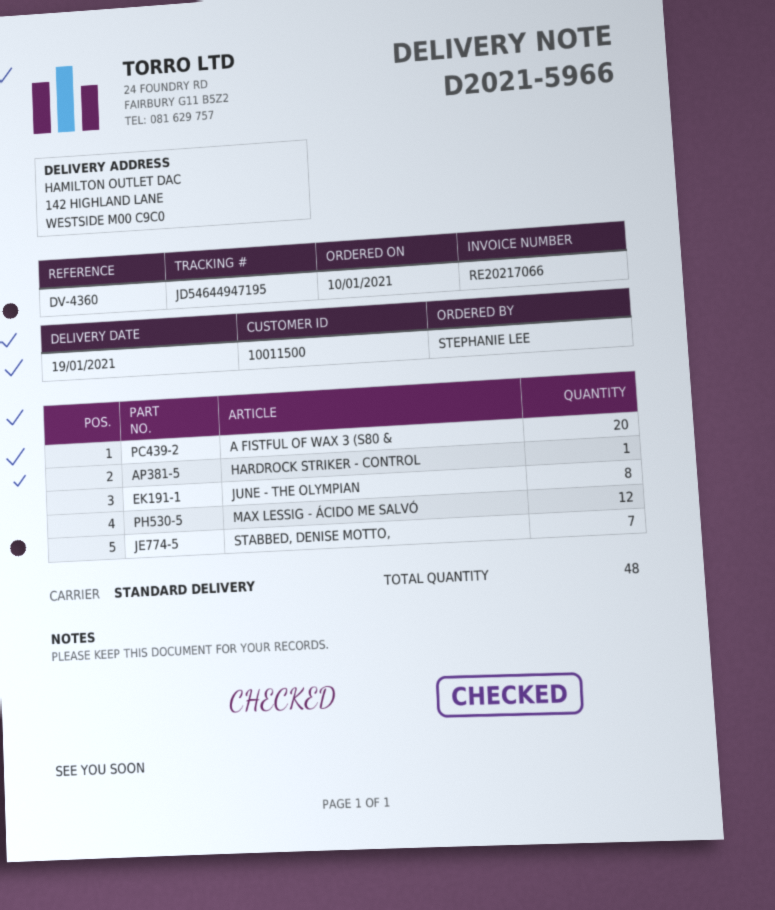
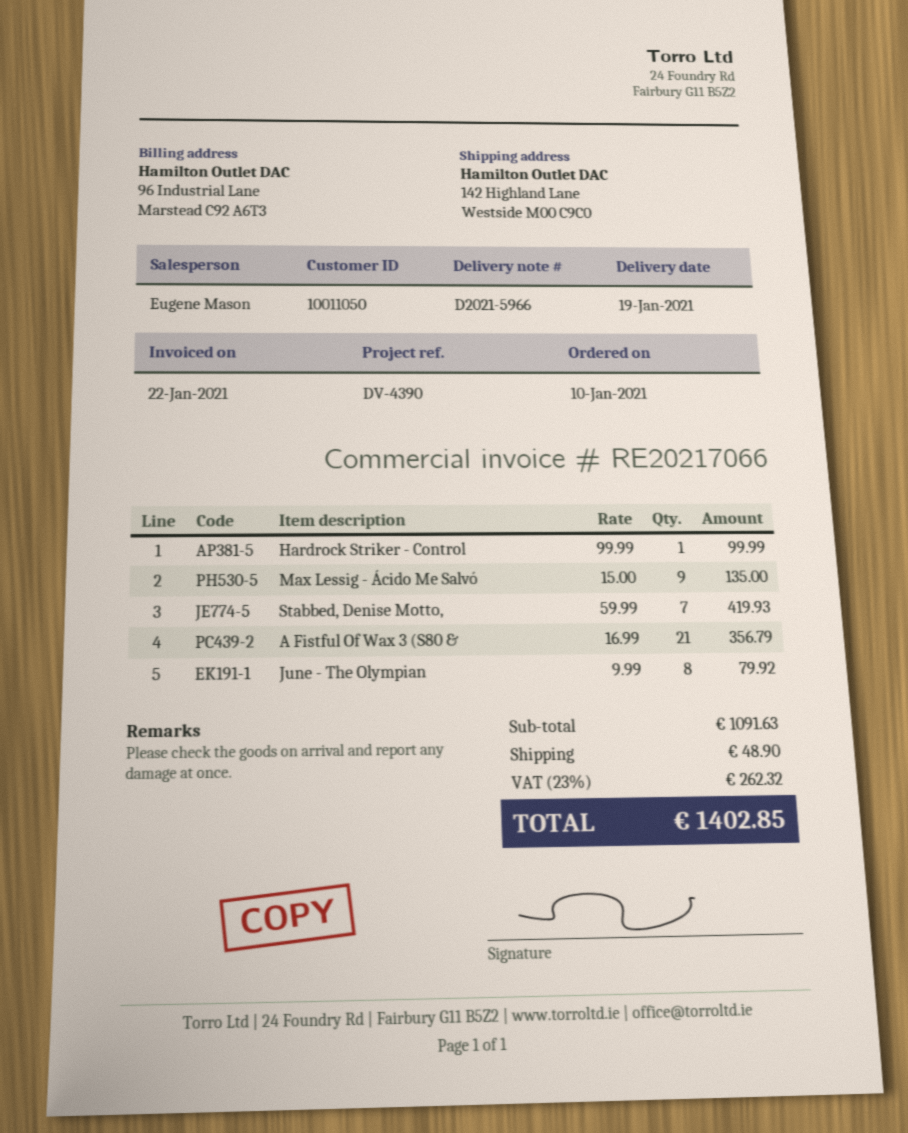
customer number: 10011500 -> 10011050
reference: DV-4360 -> DV-4390
A FISTFUL OF WAX 3 (S80 &: 20 -> 21
MAX LESSIG - ÁCIDO ME SALVÓ: 12 -> 9

